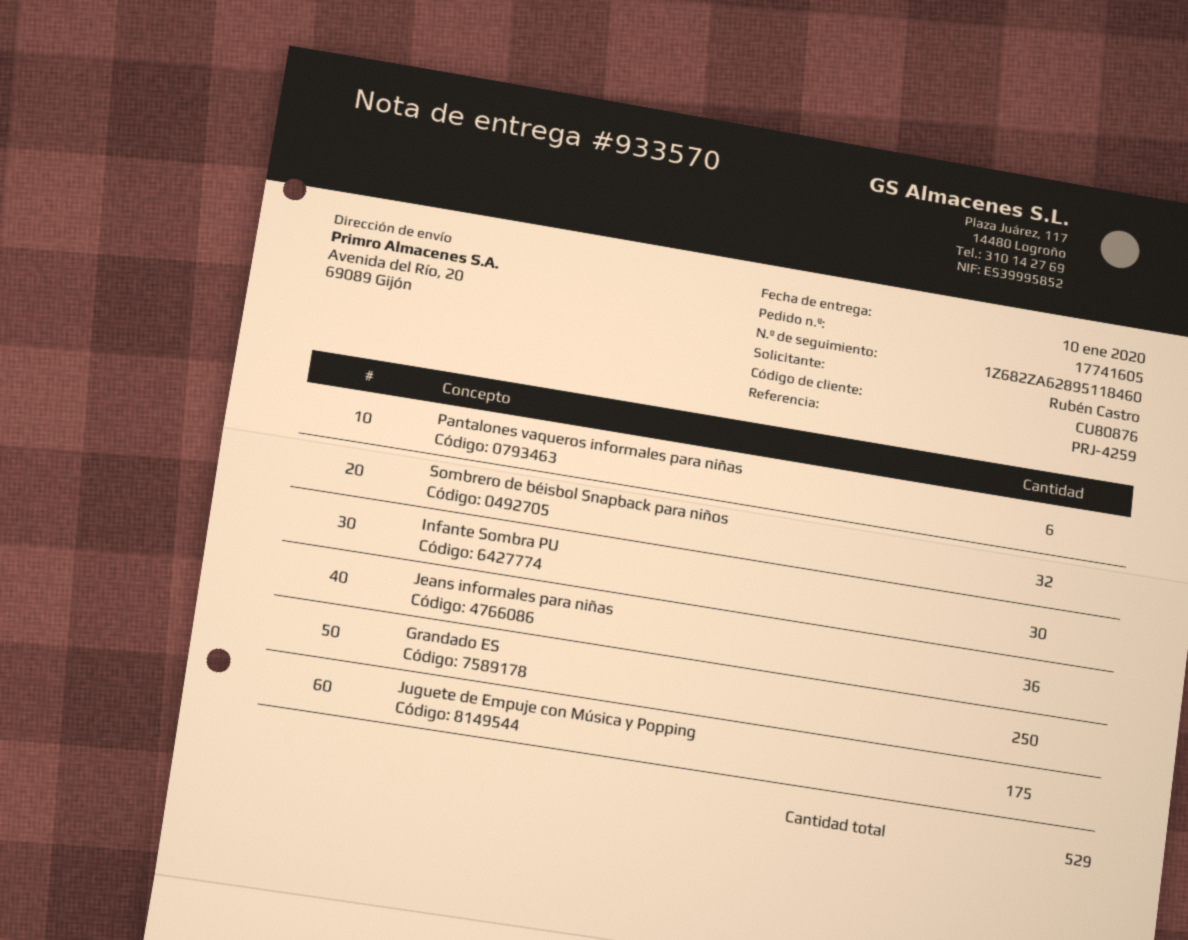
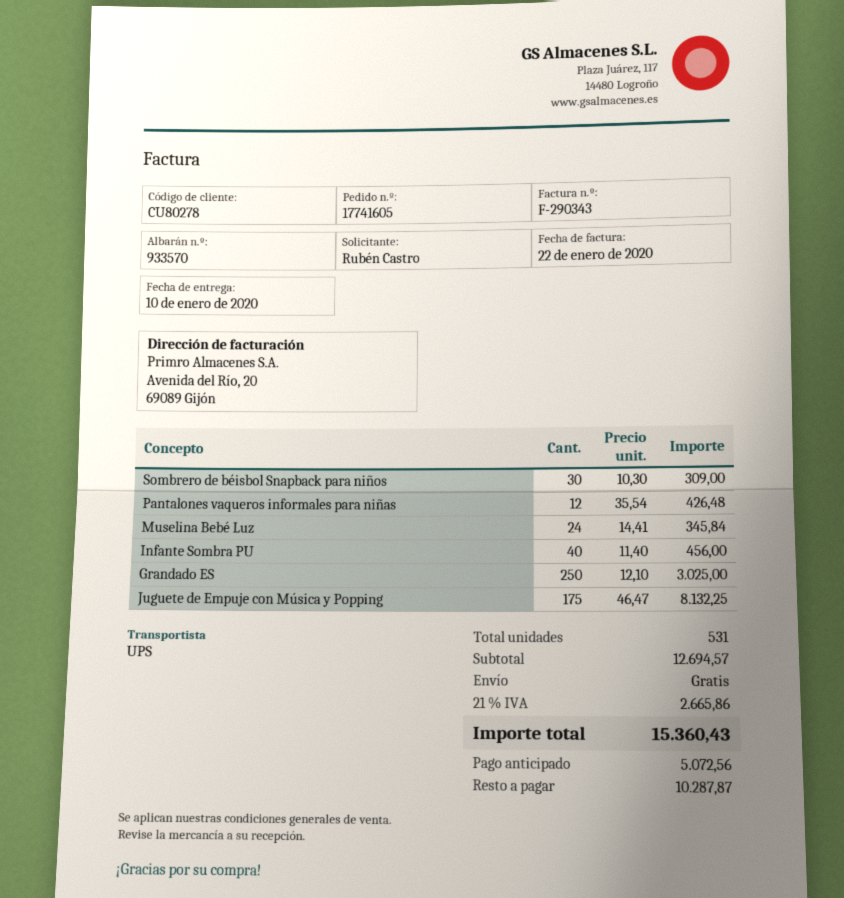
customer number: CU80876 -> CU80278
Pantalones vaqueros informales para niñas: 6 -> 12
Sombrero de béisbol Snapback para niños: 32 -> 30
Infante Sombra PU: 30 -> 40
Jeans informales para niñas: 36 -> none
Muselina Bebé Luz: none -> 24
total quantity: 529 -> 531

